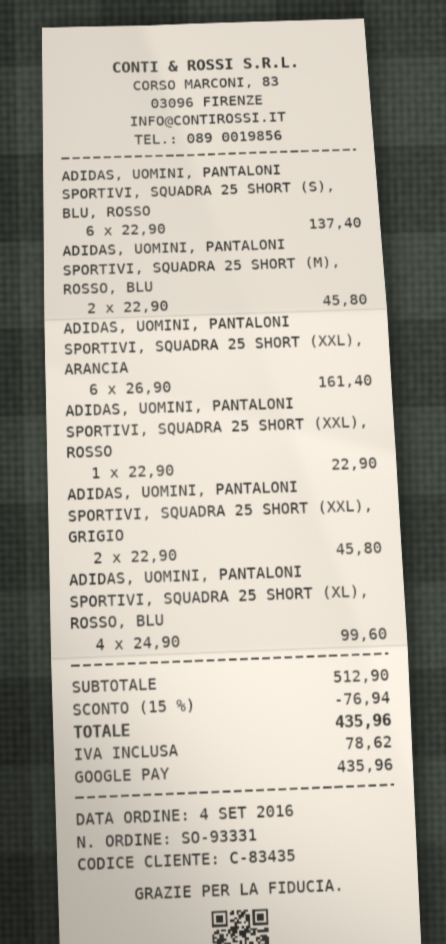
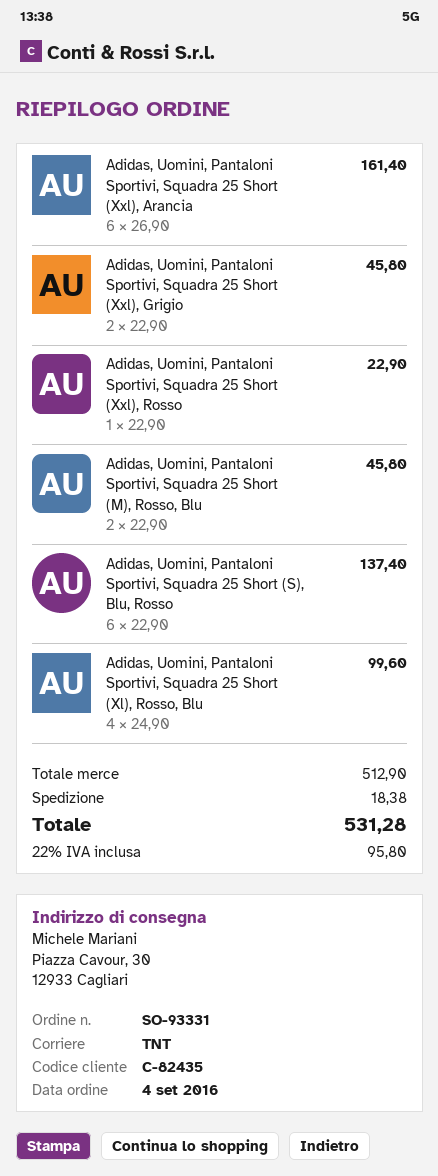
customer number: C-83435 -> C-82435
discount: 15% = 76.94 -> none
shipping: none -> 18.38
tax: 78.62 -> 95.80
total: 435.96 -> 531.28

